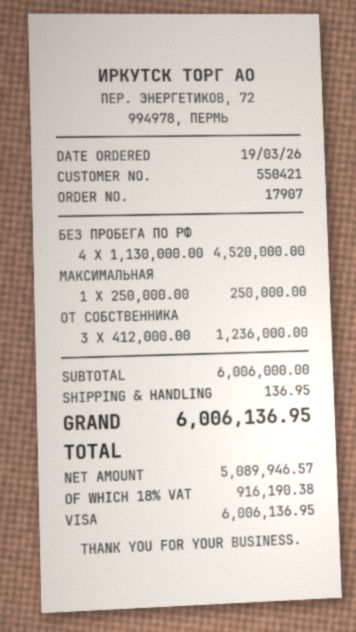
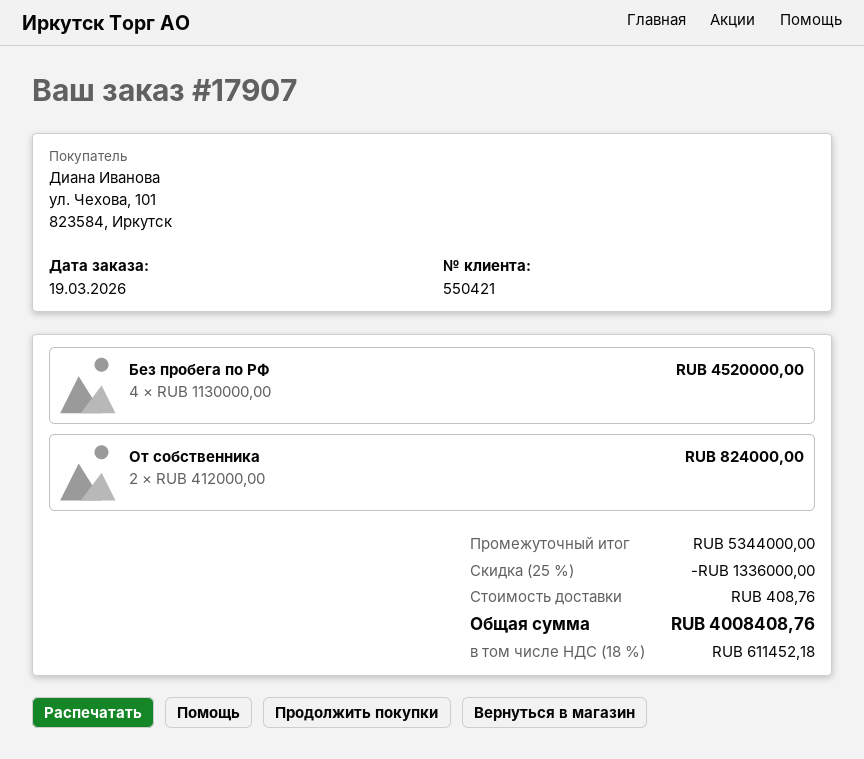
МАКСИМАЛЬНАЯ: 1 x 250000.00 = 250000.00 -> none
ОТ СОБСТВЕННИКА: 3 x 412000.00 = 1236000.00 -> 2 x 412000.00 = 824000.00
subtotal: 6006000.00 -> 5344000.00
discount: none -> 25% = 1336000.00
shipping: 136.95 -> 408.76
tax: 18% = 916190.38 -> 18% = 611452.18
total: 6006136.95 -> 4008408.76

